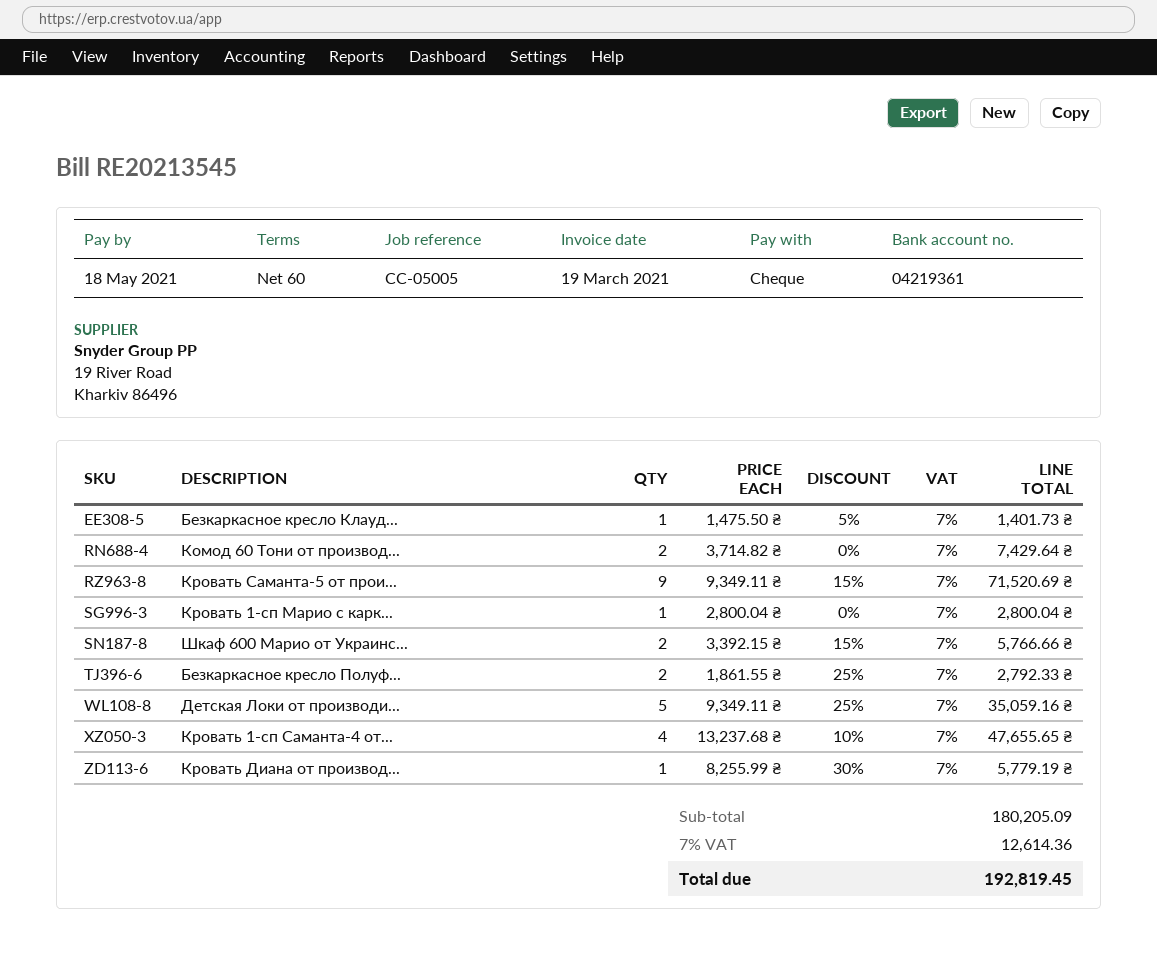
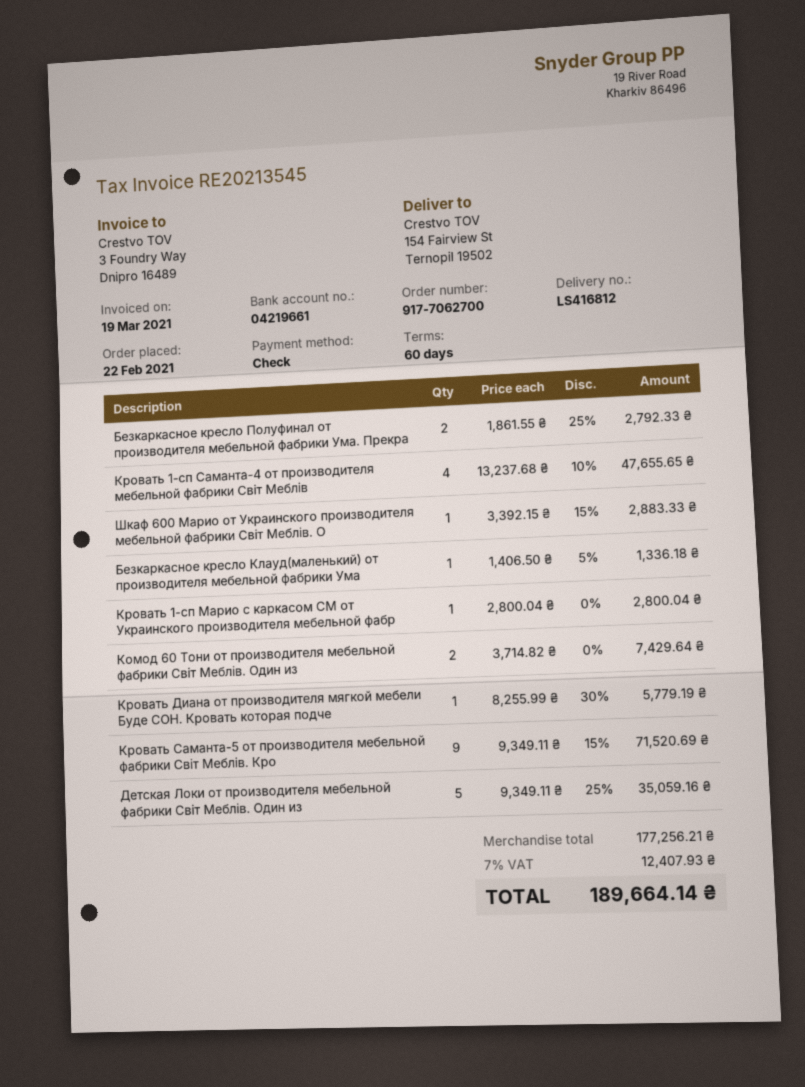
bank account: 04219361 -> 04219661
Безкаркасное кресло Клауд...: 1 x 1475.50 - 5% = 1401.73 -> 1 x 1406.50 - 5% = 1336.18
Шкаф 600 Марио от Украинс...: 2 x 3392.15 - 15% = 5766.66 -> 1 x 3392.15 - 15% = 2883.33
subtotal: 180205.09 -> 177256.21
tax: 7% = 12614.36 -> 7% = 12407.93
total: 192819.45 -> 189664.14

